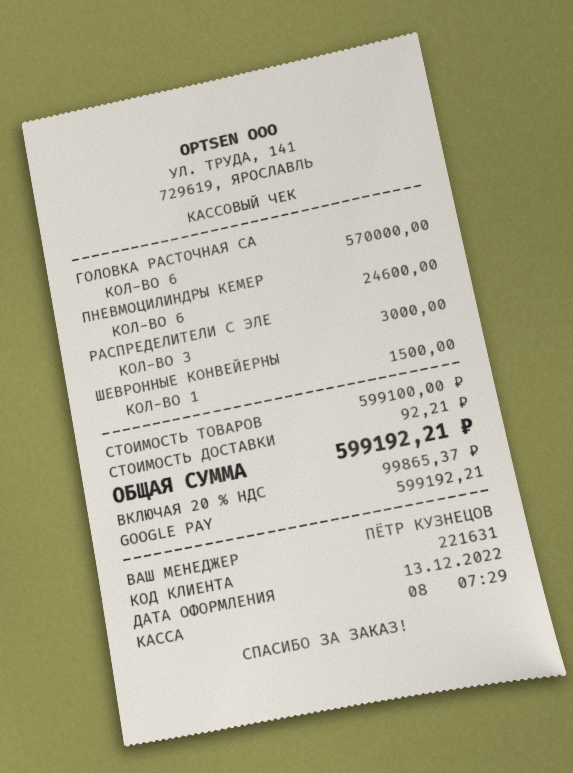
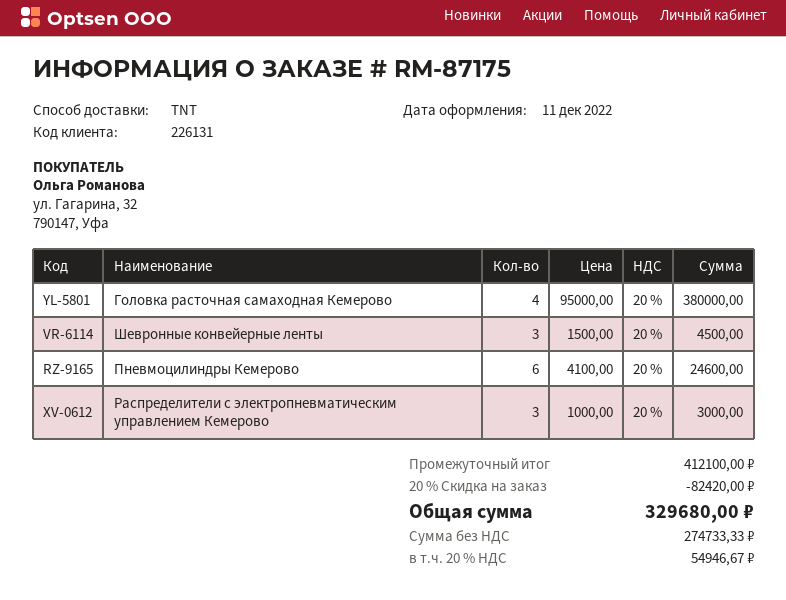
order date: 2022-12-13 -> 2022-12-11
customer number: 221631 -> 226131
ГОЛОВКА РАСТОЧНАЯ СА: 6 for 570000.00 -> 4 for 380000.00
ШЕВРОННЫЕ КОНВЕЙЕРНЫ: 1 for 1500.00 -> 3 for 4500.00
subtotal: 599100.00 -> 412100.00
discount: none -> 20% = 82420.00
shipping: 92.21 -> none
tax: 20% = 99865.37 -> 20% = 54946.67
total: 599192.21 -> 329680.00

